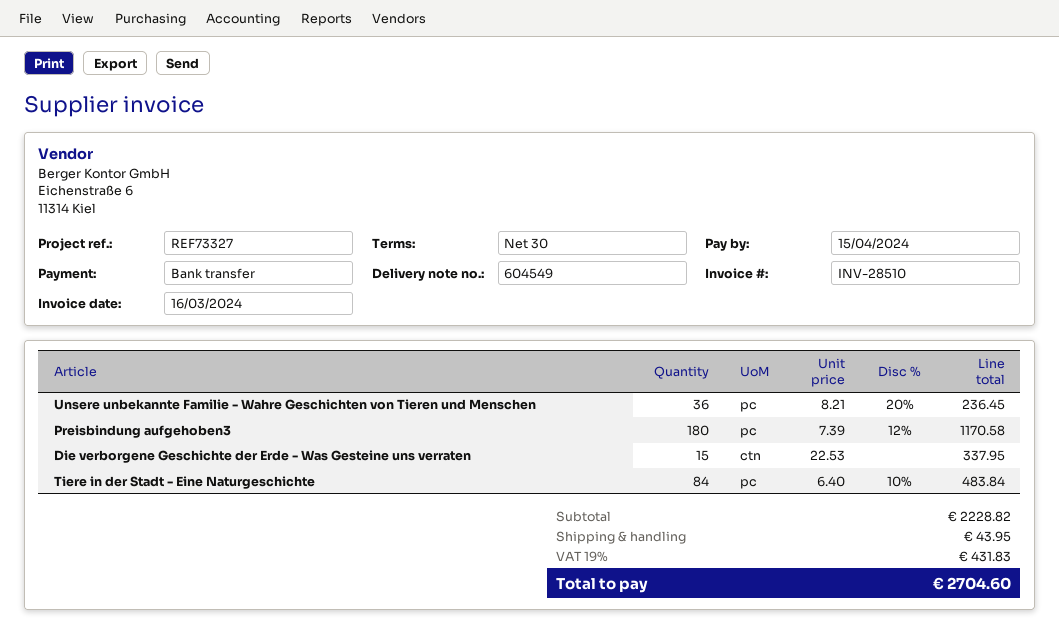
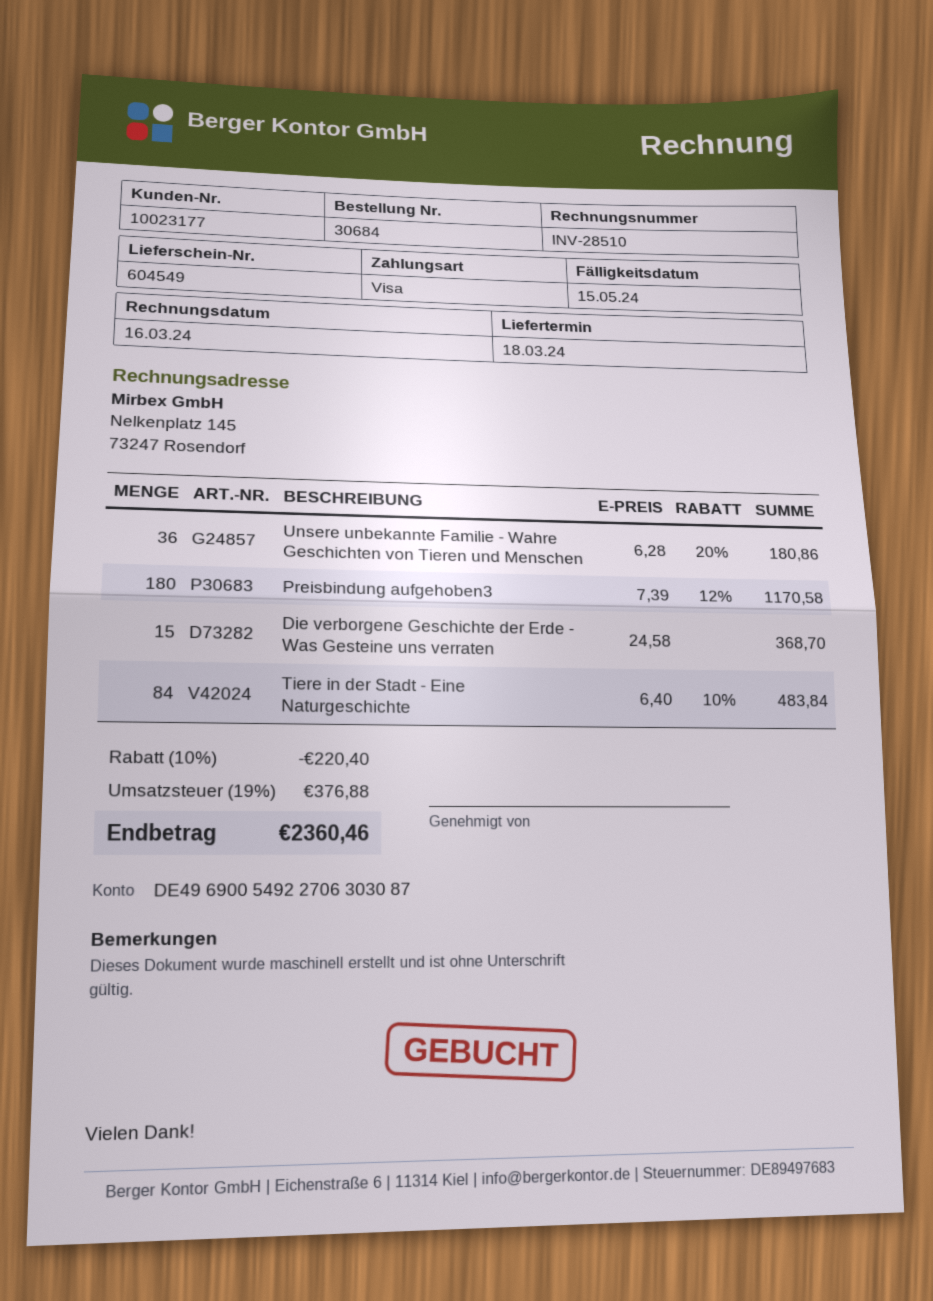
due date: 2024-04-15 -> 2024-05-15
payment method: bank transfer -> Visa
Unsere unbekannte Familie - Wahre Geschichten von Tieren und Menschen: 36 x 8.21 - 20% = 236.45 -> 36 x 6.28 - 20% = 180.86
Die verborgene Geschichte der Erde - Was Gesteine uns verraten: 15 x 22.53 = 337.95 -> 15 x 24.58 = 368.70
discount: none -> 10% = 220.40
shipping: 43.95 -> none
tax: 19% = 431.83 -> 19% = 376.88
total: 2704.60 -> 2360.46

